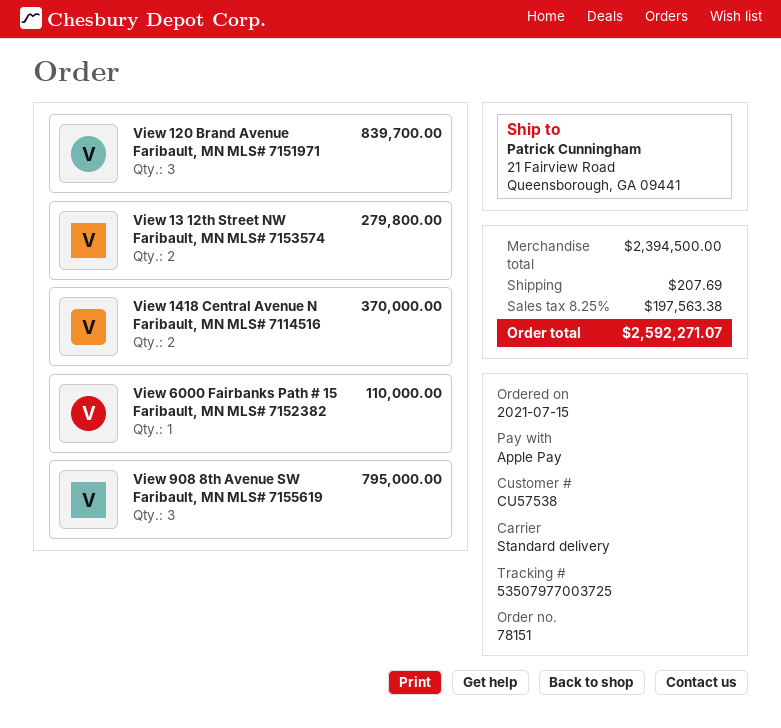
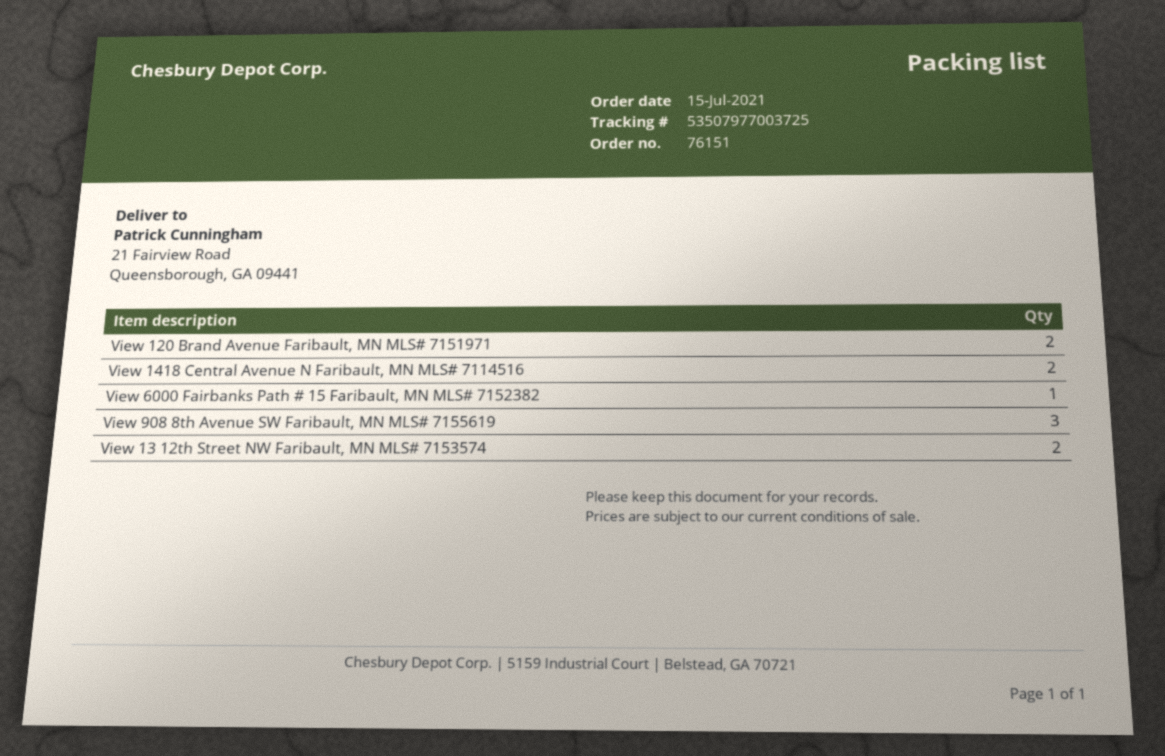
order number: 78151 -> 76151
View 120 Brand Avenue Faribault, MN MLS# 7151971: 3 -> 2

